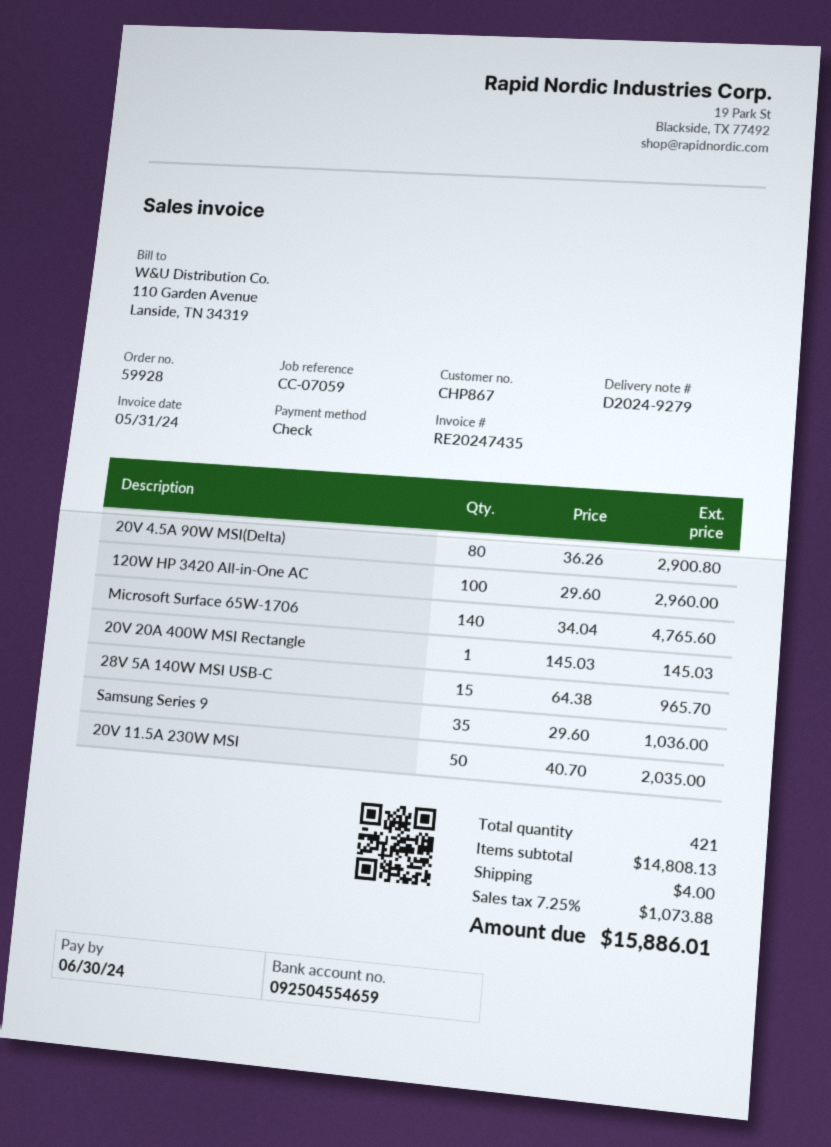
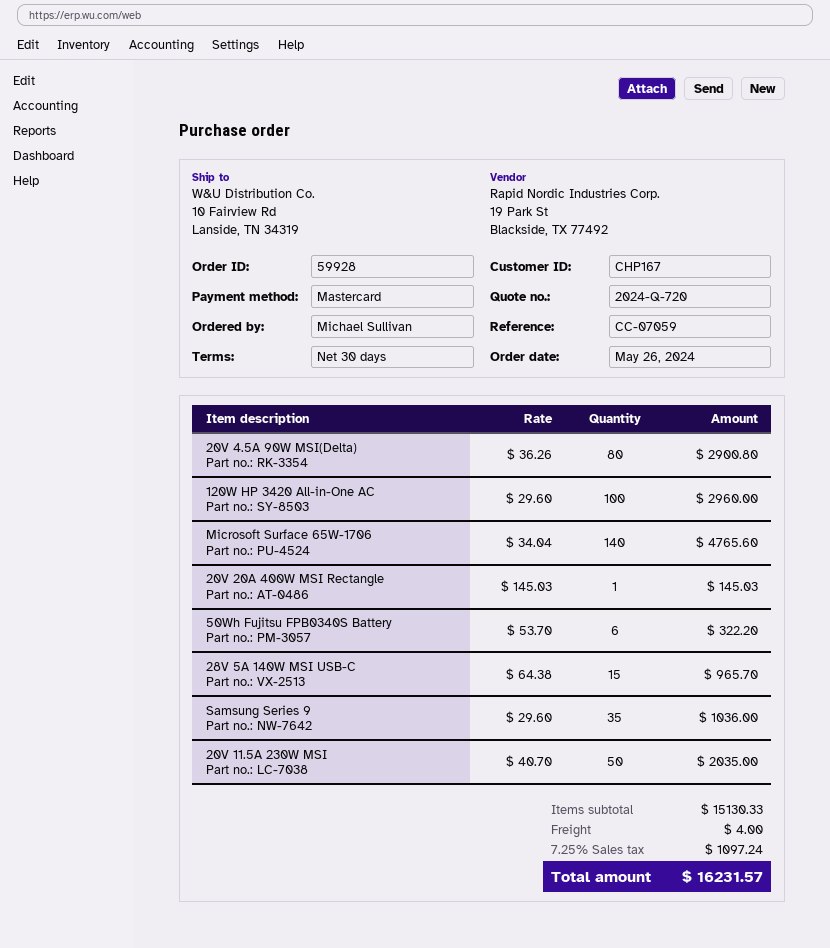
customer number: CHP867 -> CHP167
payment method: cheque -> Mastercard
50Wh Fujitsu FPB0340S Battery: none -> 6 x 53.70 = 322.20
subtotal: 14808.13 -> 15130.33
tax: 7.25% = 1073.88 -> 7.25% = 1097.24
total: 15886.01 -> 16231.57

